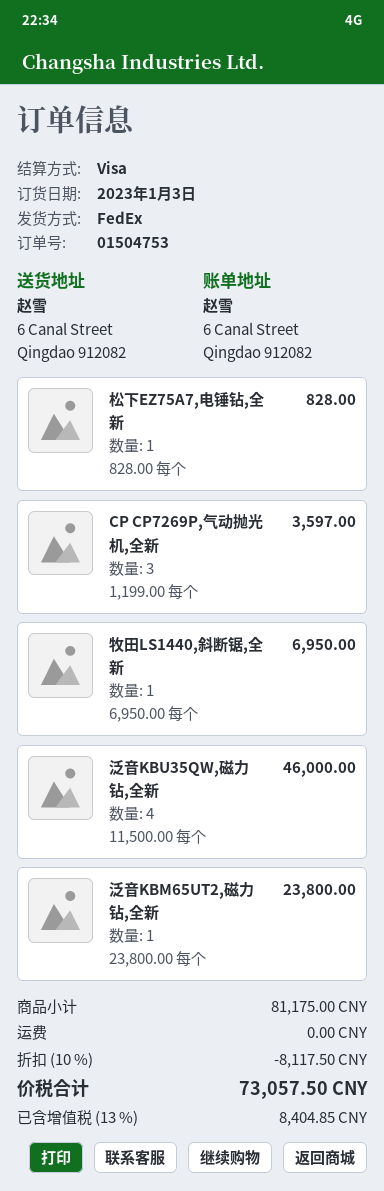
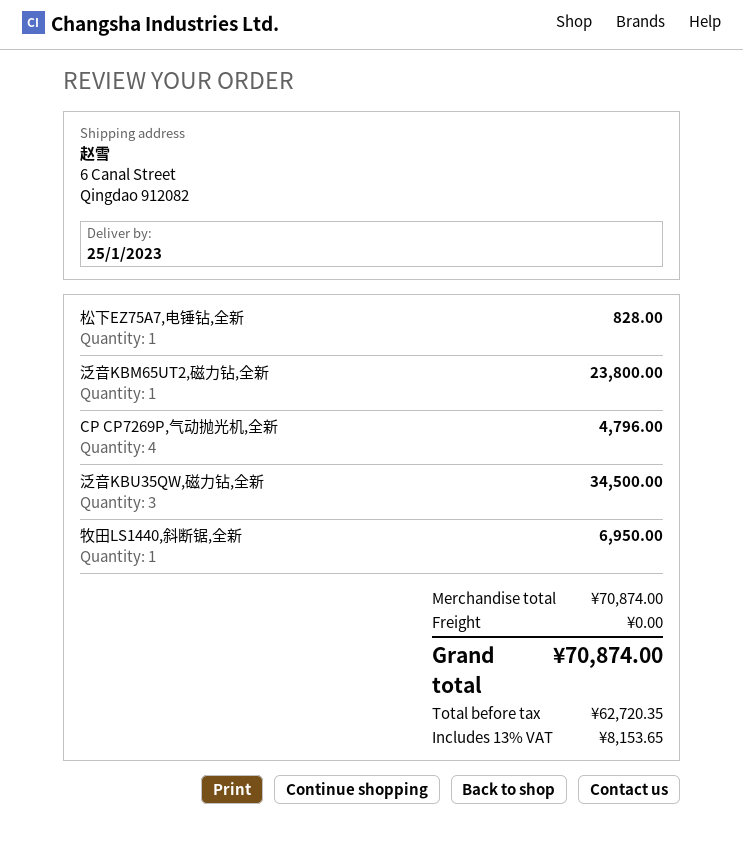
CP CP7269P,气动抛光机,全新: 3 for 3597.00 -> 4 for 4796.00
泛音KBU35QW,磁力钻,全新: 4 for 46000.00 -> 3 for 34500.00
subtotal: 81175.00 -> 70874.00
discount: 10% = 8117.50 -> none
tax: 13% = 8404.85 -> 13% = 8153.65
total: 73057.50 -> 70874.00

